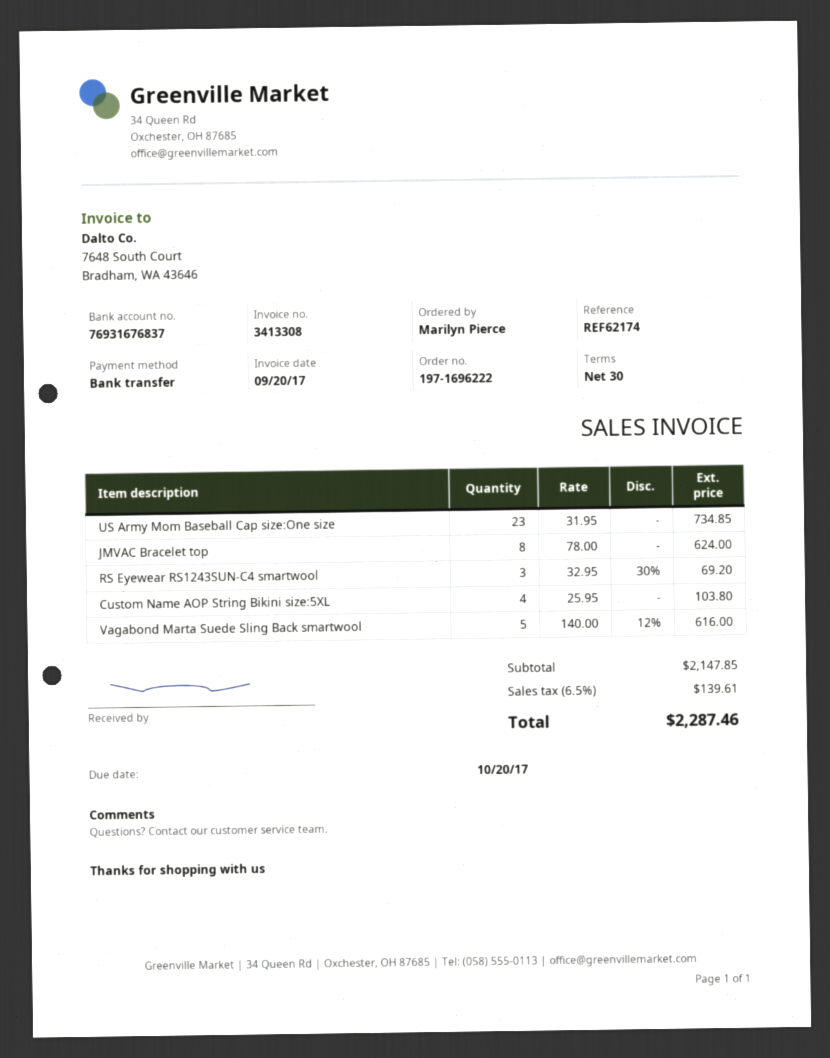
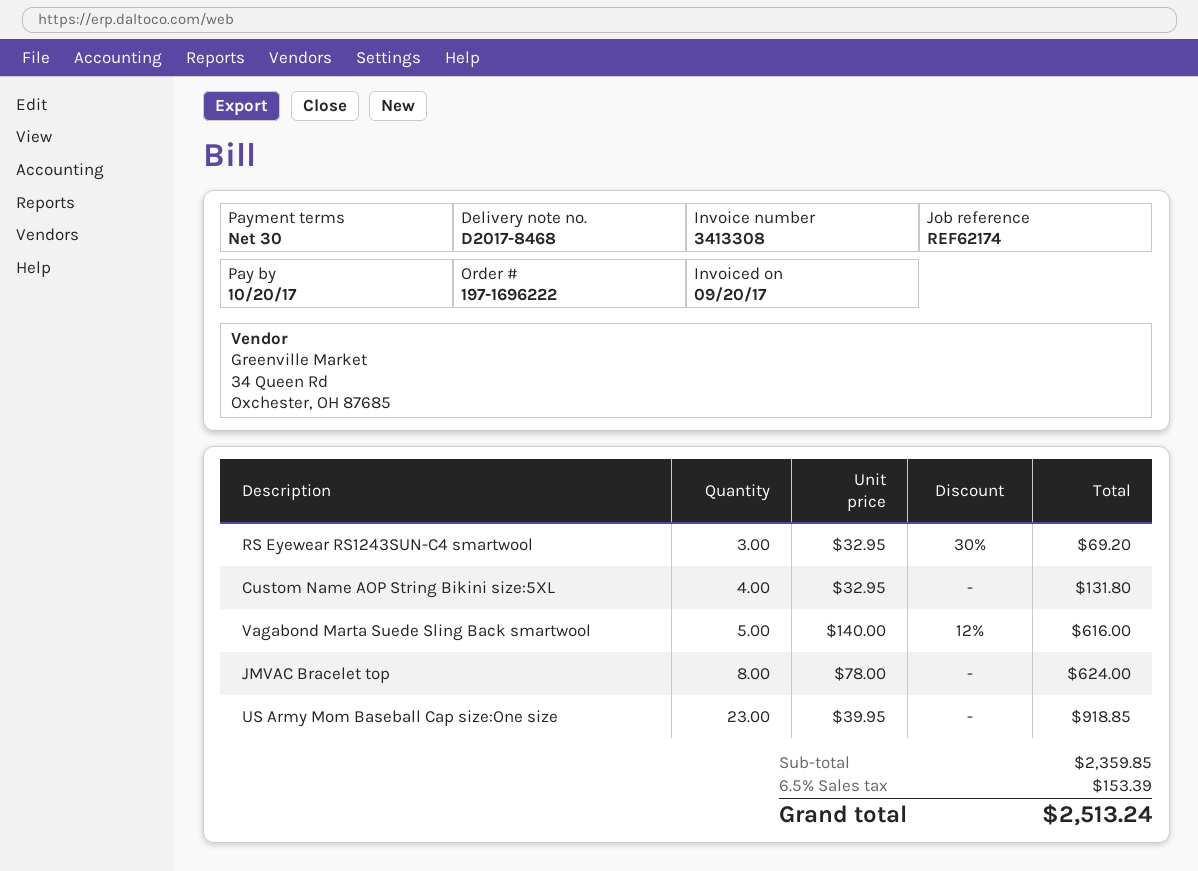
US Army Mom Baseball Cap size:One size: 23 x 31.95 = 734.85 -> 23 x 39.95 = 918.85
Custom Name AOP String Bikini size:5XL: 4 x 25.95 = 103.80 -> 4 x 32.95 = 131.80
subtotal: 2147.85 -> 2359.85
tax: 6.5% = 139.61 -> 6.5% = 153.39
total: 2287.46 -> 2513.24

